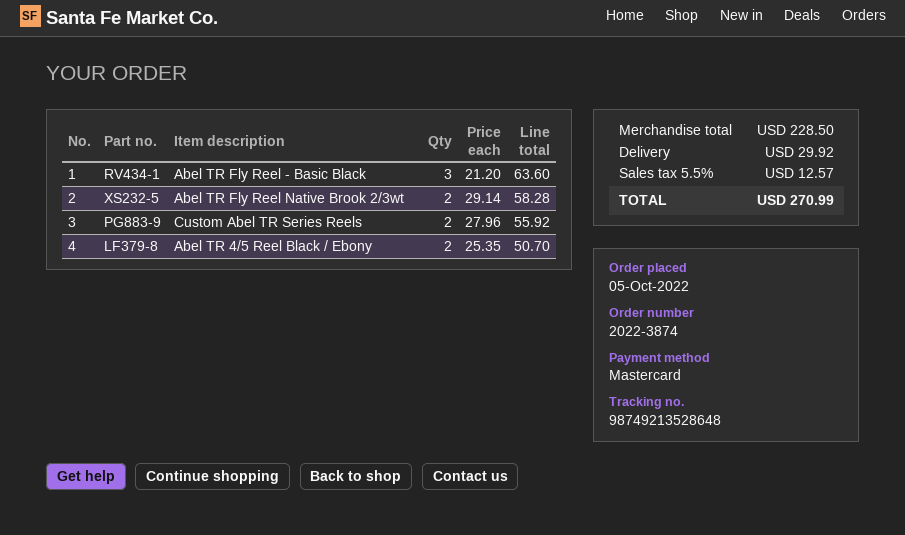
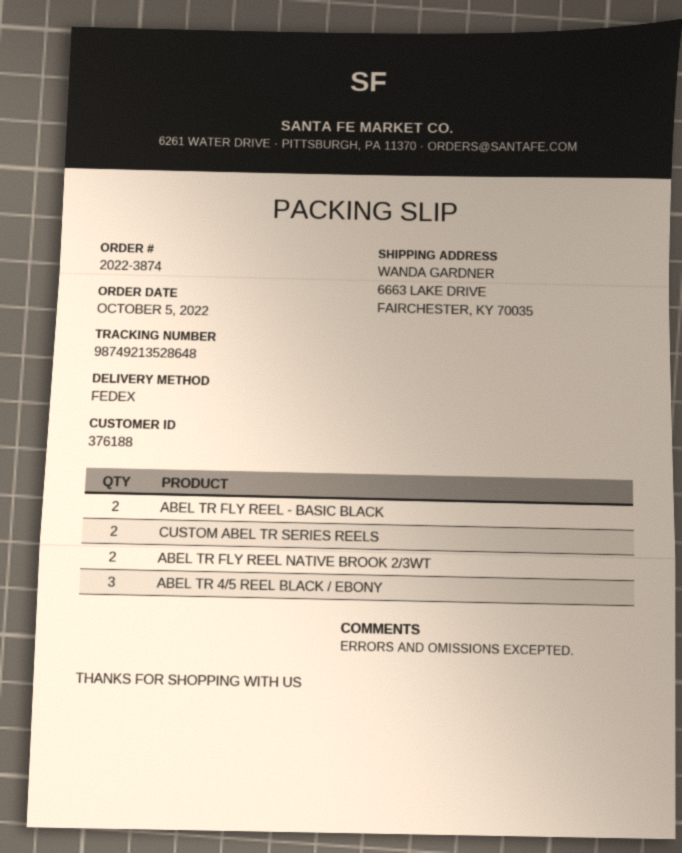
Abel TR Fly Reel - Basic Black: 3 -> 2
Abel TR 4/5 Reel Black / Ebony: 2 -> 3

